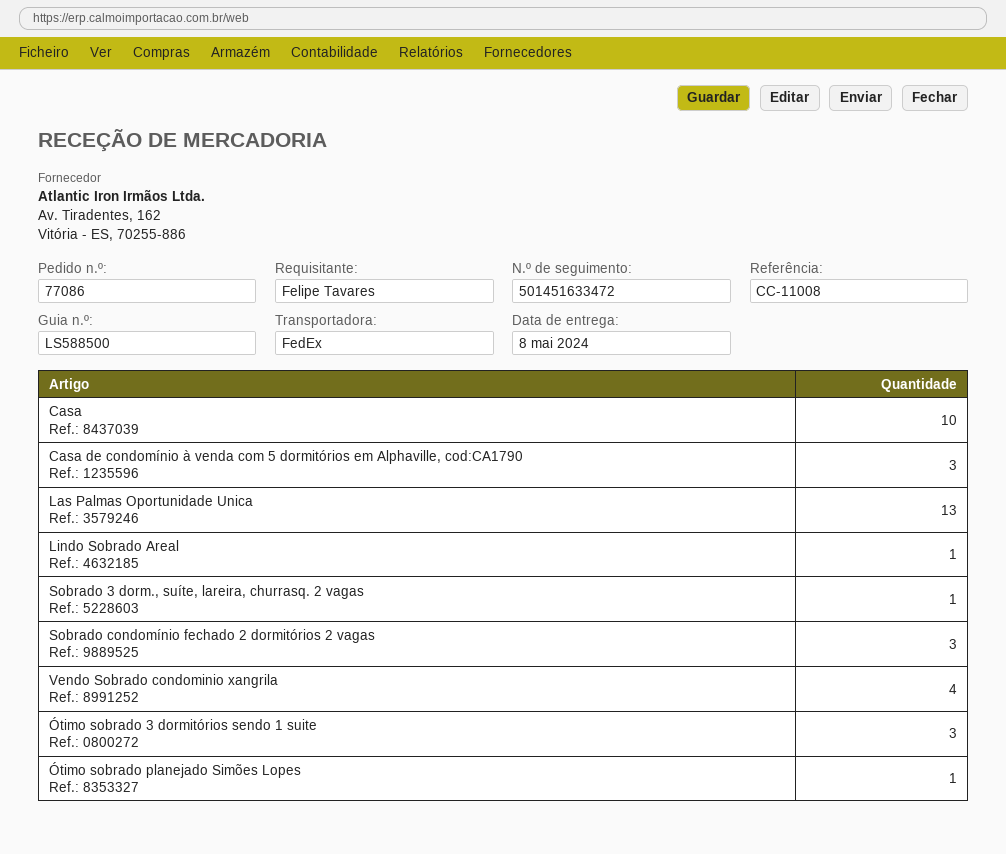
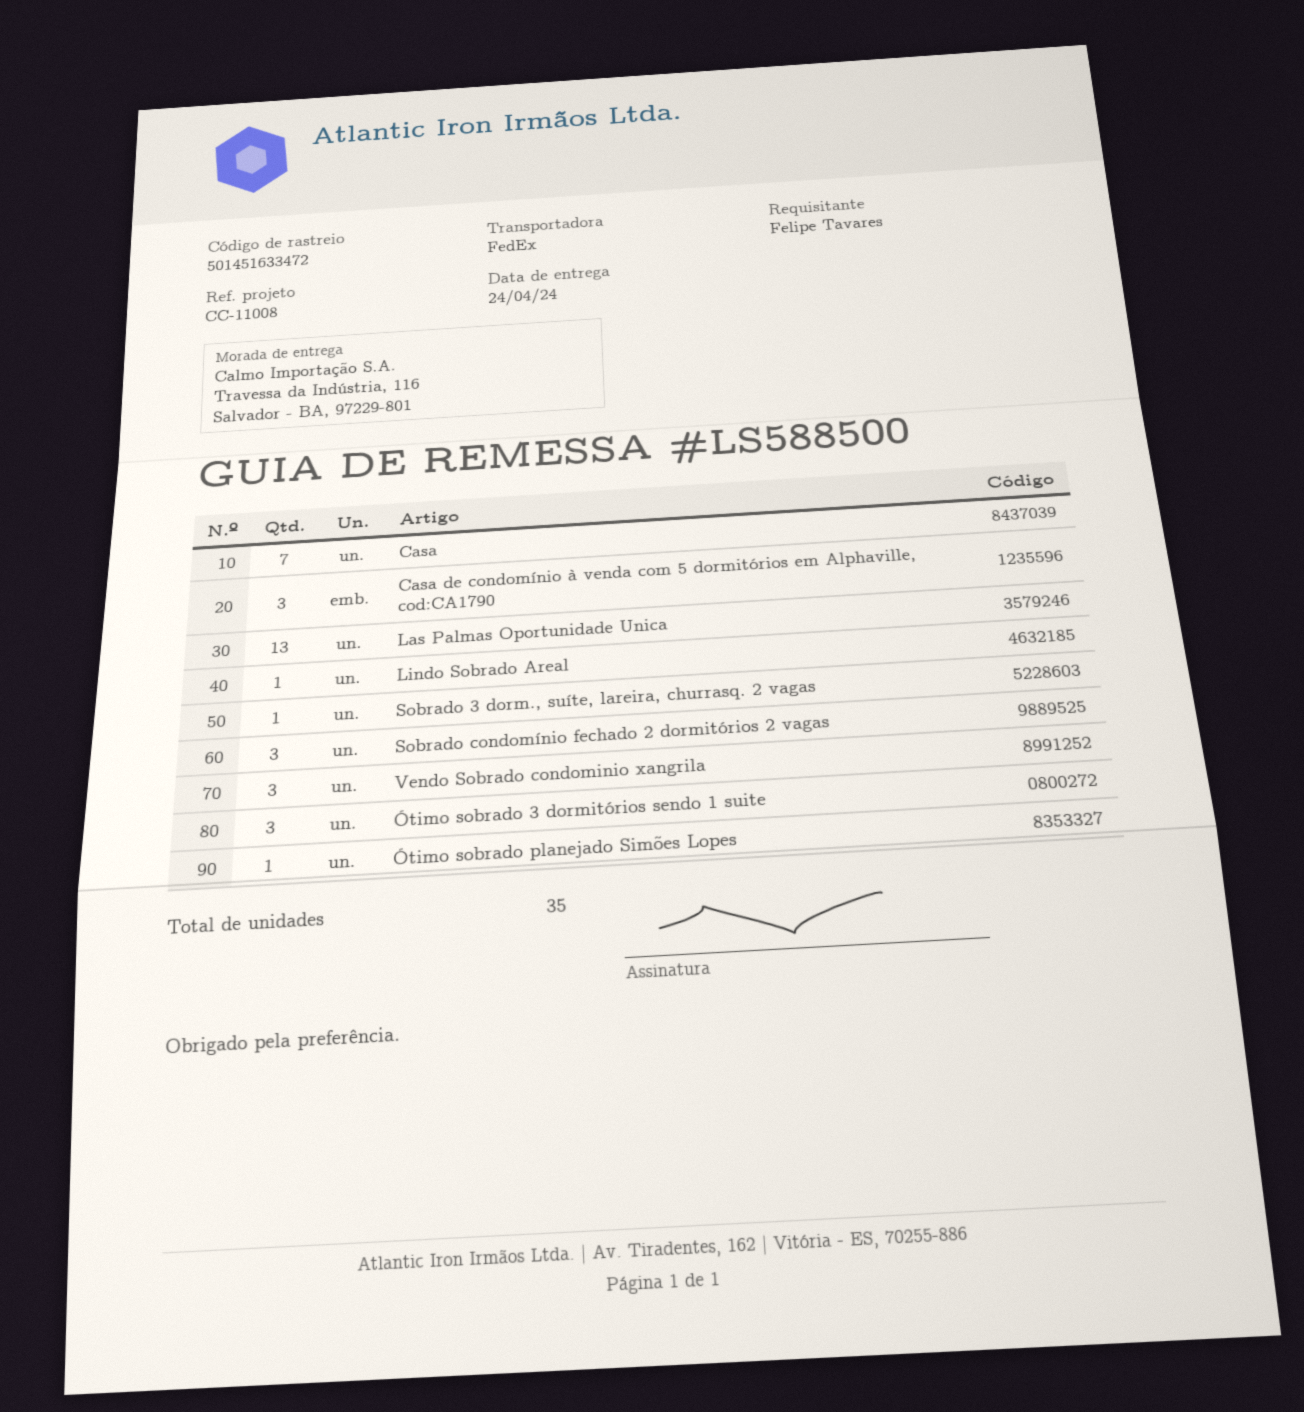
delivery date: 2024-05-08 -> 2024-04-24
Casa: 10 -> 7
Vendo Sobrado condominio xangrila: 4 -> 3

